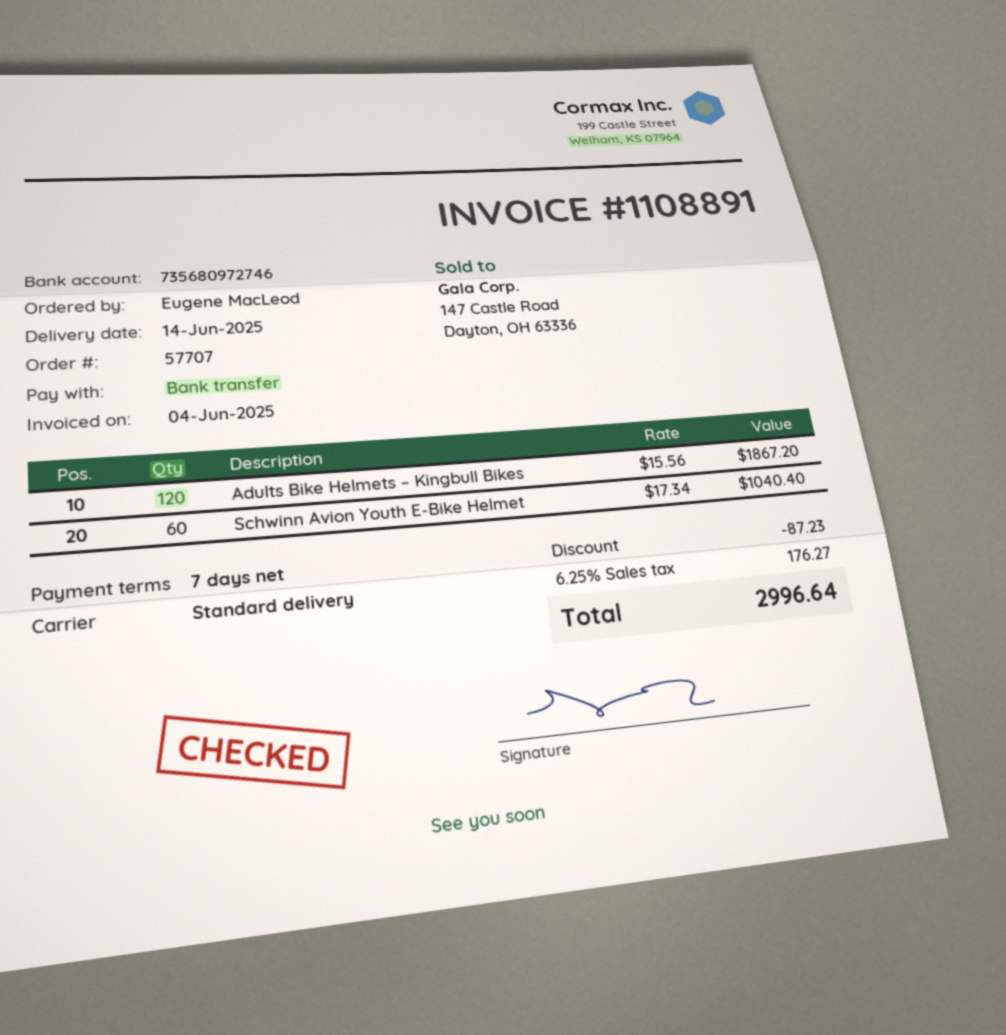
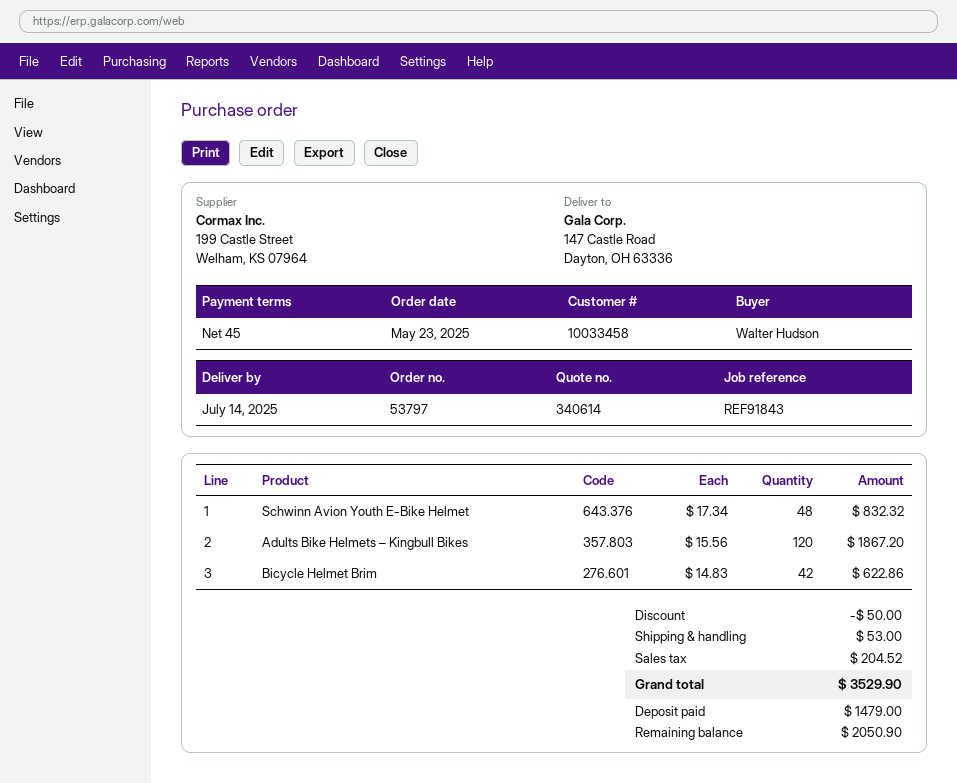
order number: 57707 -> 53797
delivery date: 2025-06-14 -> 2025-07-14
payment terms: 7 days -> 45 days
ordered by: Eugene MacLeod -> Walter Hudson
Schwinn Avion Youth E-Bike Helmet: 60 x 17.34 = 1040.40 -> 48 x 17.34 = 832.32
Bicycle Helmet Brim: none -> 42 x 14.83 = 622.86
discount: 87.23 -> 50.00
shipping: none -> 53.00
tax: 176.27 -> 204.52
total: 2996.64 -> 3529.90

